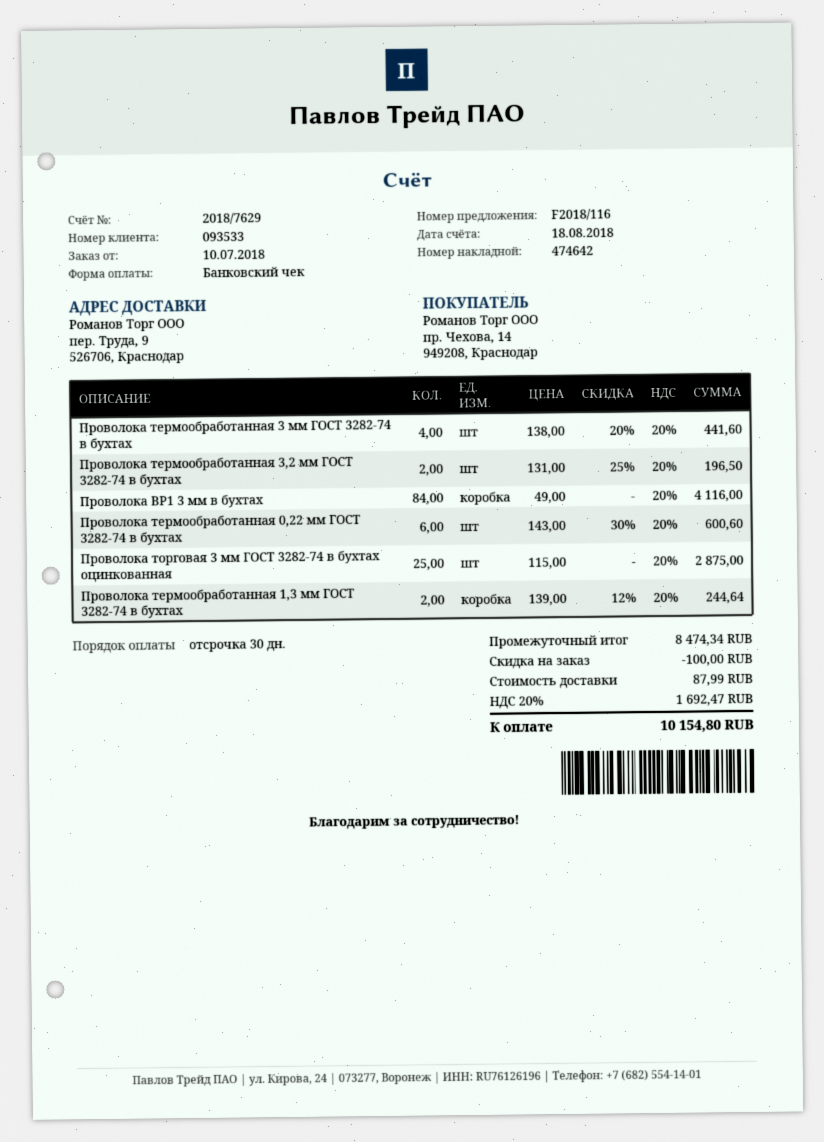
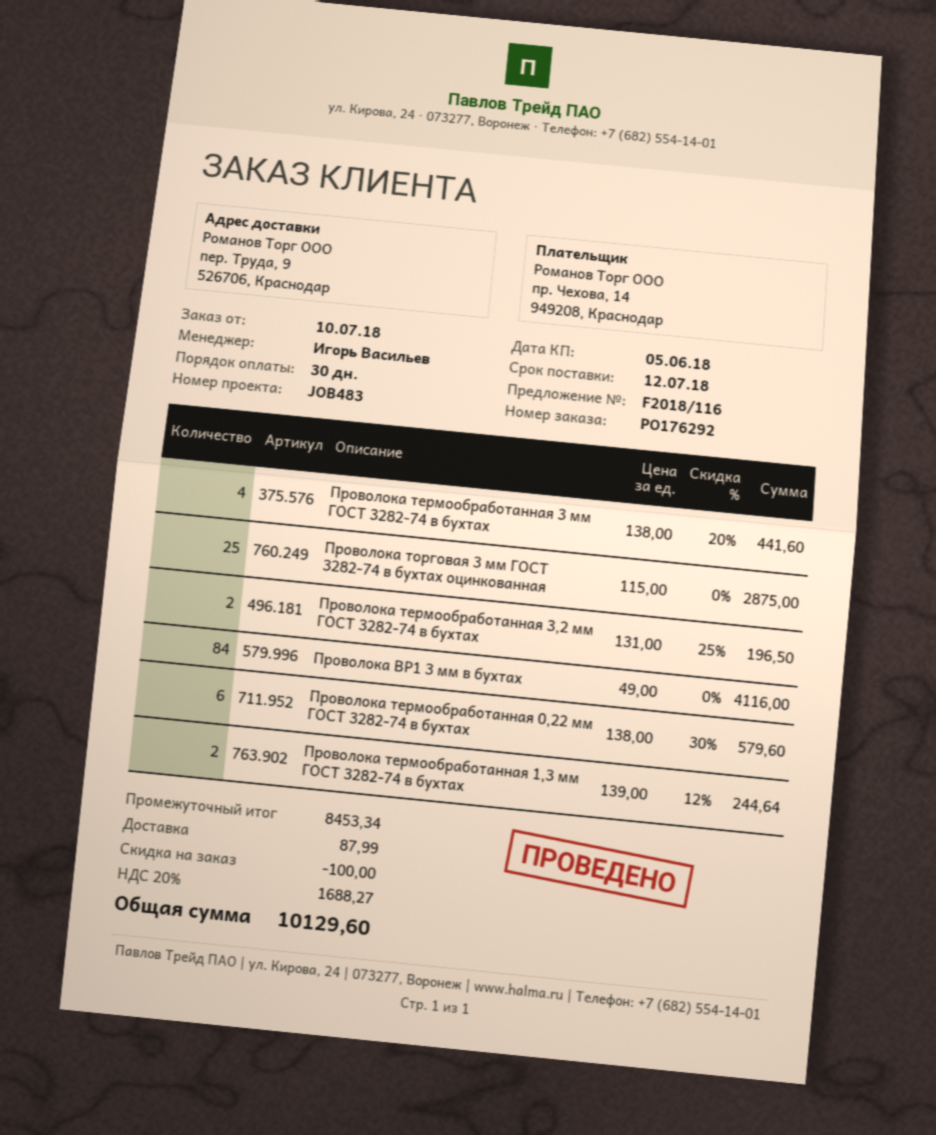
Проволока термообработанная 0,22 мм ГОСТ 3282-74 в бухтах: 6 x 143.00 - 30% = 600.60 -> 6 x 138.00 - 30% = 579.60
subtotal: 8474.34 -> 8453.34
tax: 20% = 1692.47 -> 20% = 1688.27
total: 10154.80 -> 10129.60

